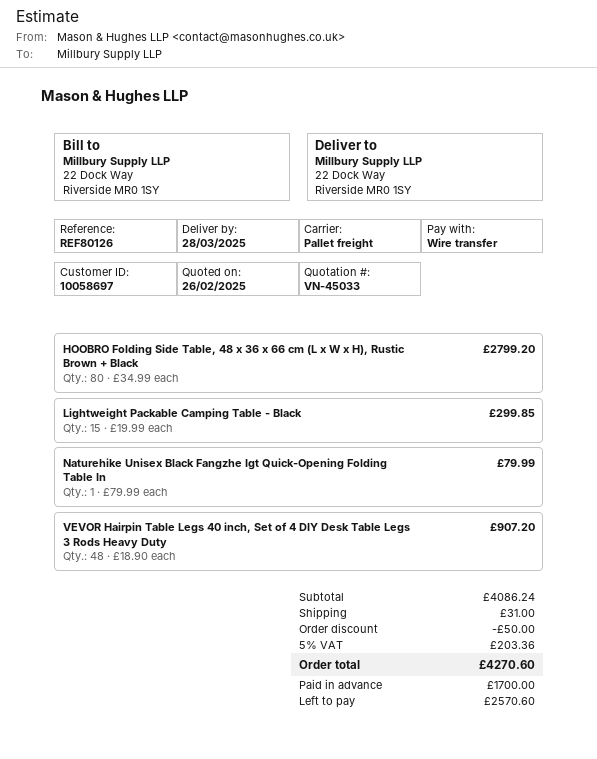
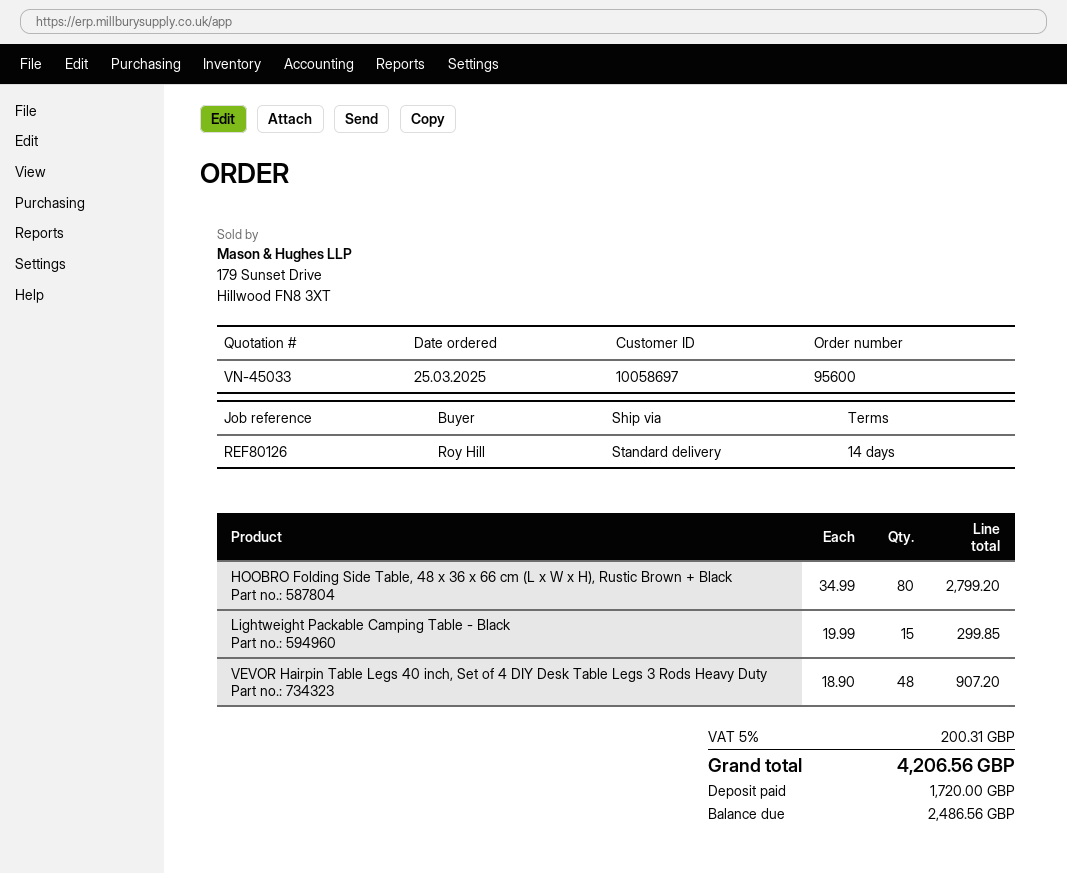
shipping method: pallet freight -> standard
Naturehike Unisex Black Fangzhe Igt Quick-Opening Folding Table In: 1 x 79.99 = 79.99 -> none
discount: 50.00 -> none
shipping: 31.00 -> none
tax: 5% = 203.36 -> 5% = 200.31
total: 4270.60 -> 4206.56
deposit: 1700.00 -> 1720.00
balance: 2570.60 -> 2486.56

